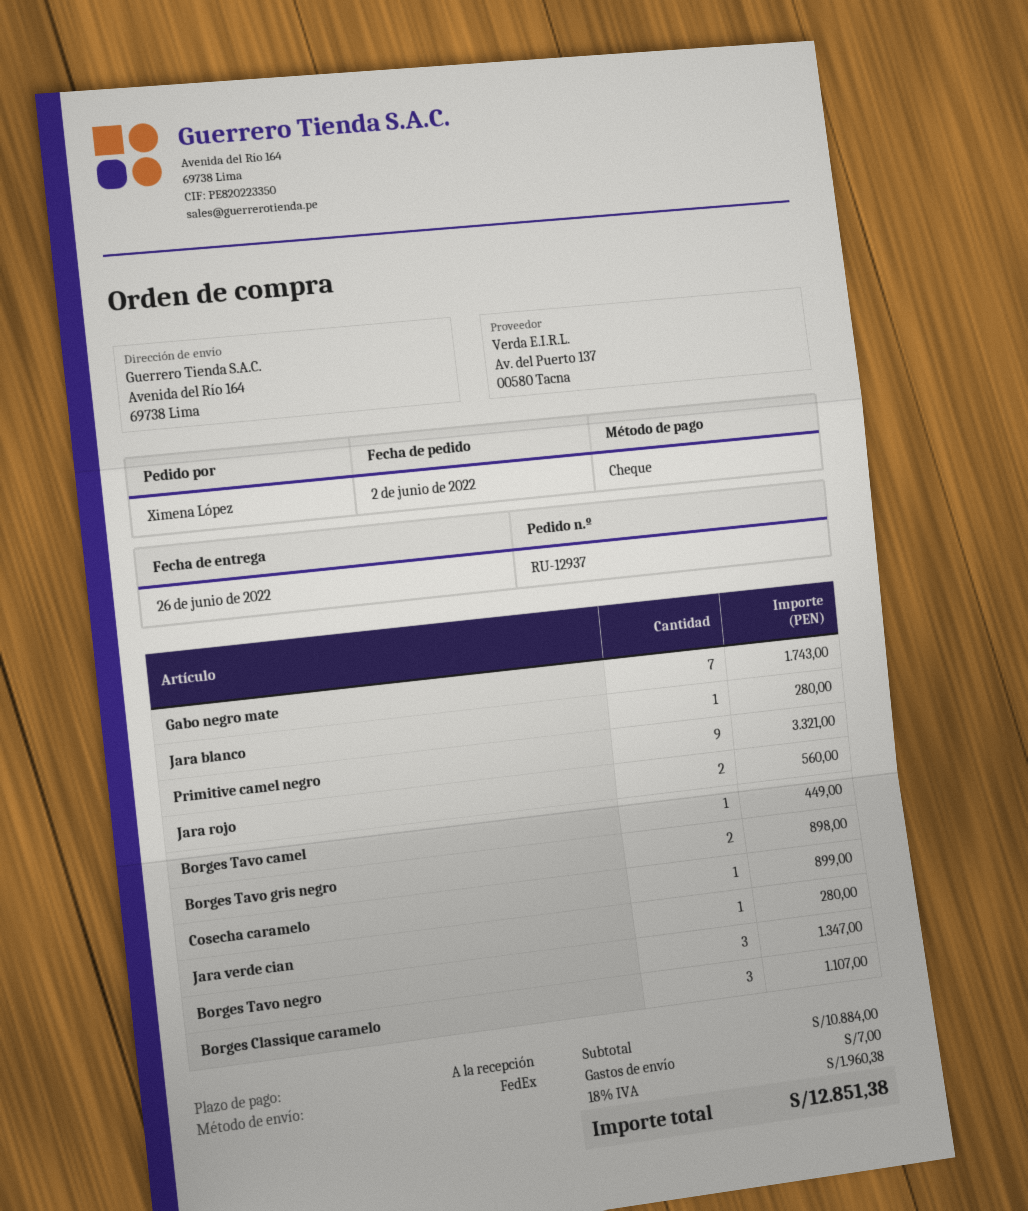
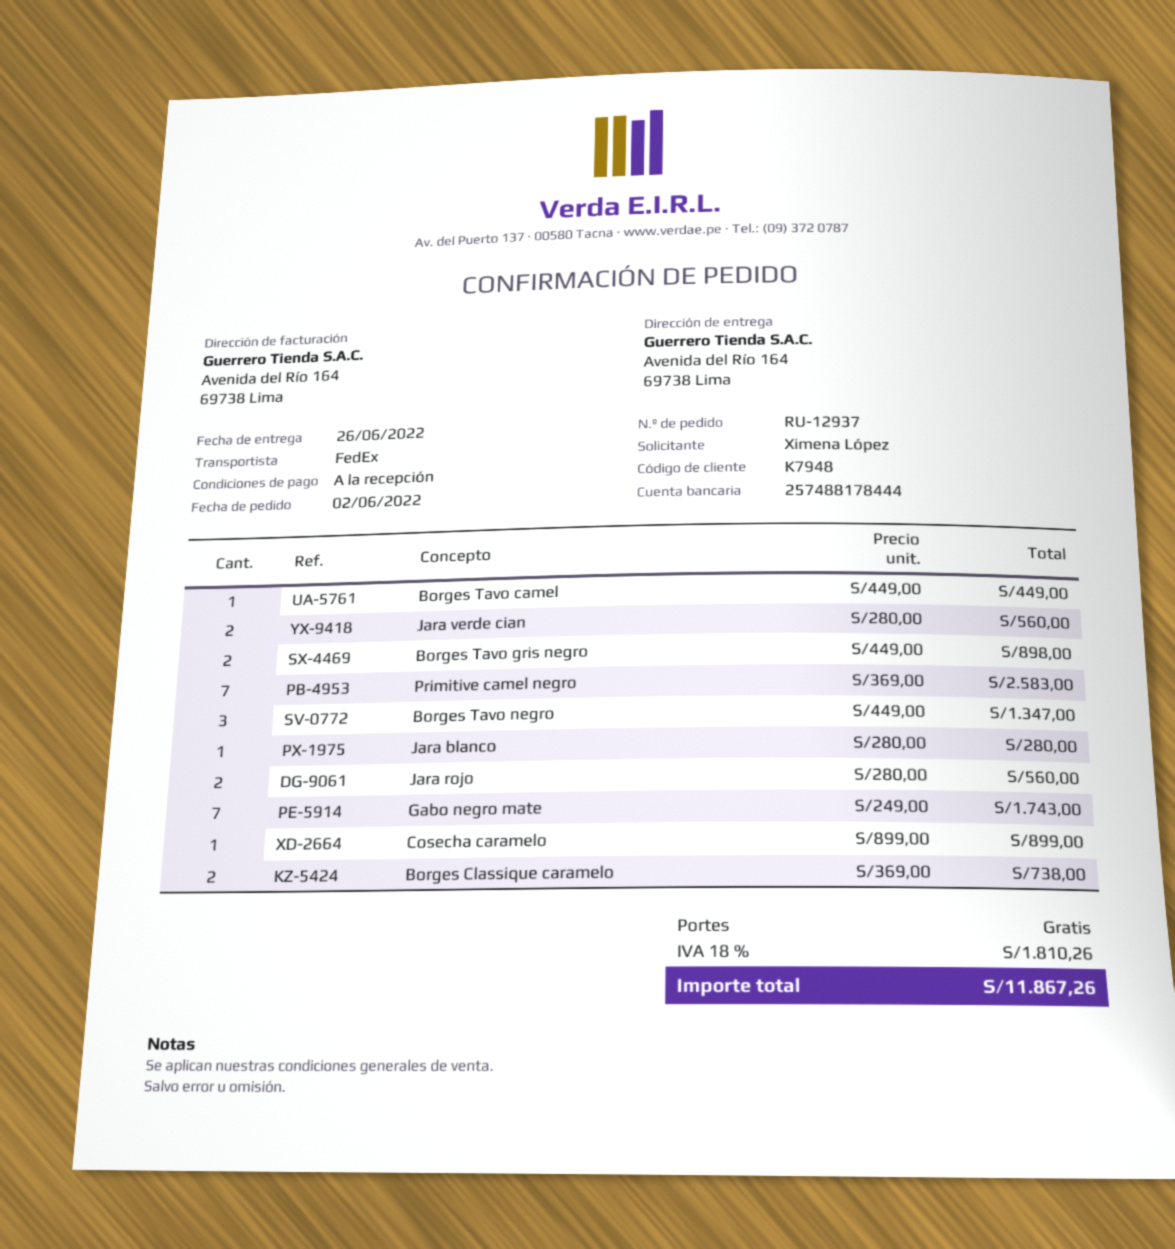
Primitive camel negro: 9 for 3321.00 -> 7 for 2583.00
Jara verde cian: 1 for 280.00 -> 2 for 560.00
Borges Classique caramelo: 3 for 1107.00 -> 2 for 738.00
shipping: 7.00 -> 0.00
tax: 18% = 1960.38 -> 18% = 1810.26
total: 12851.38 -> 11867.26

